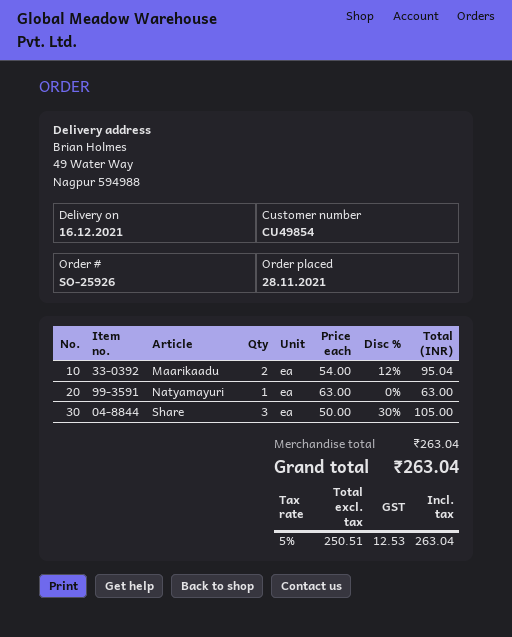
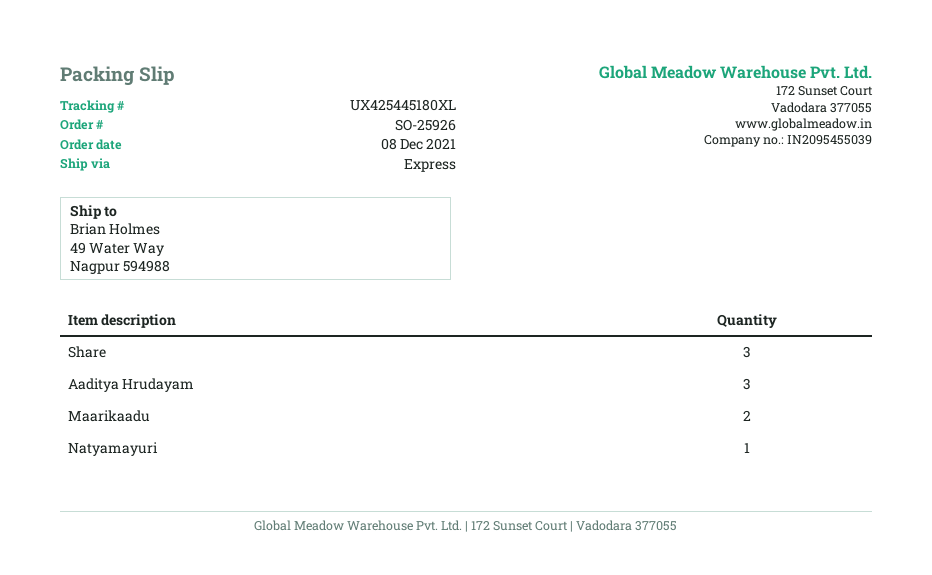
order date: 2021-11-28 -> 2021-12-08
Aaditya Hrudayam: none -> 3

